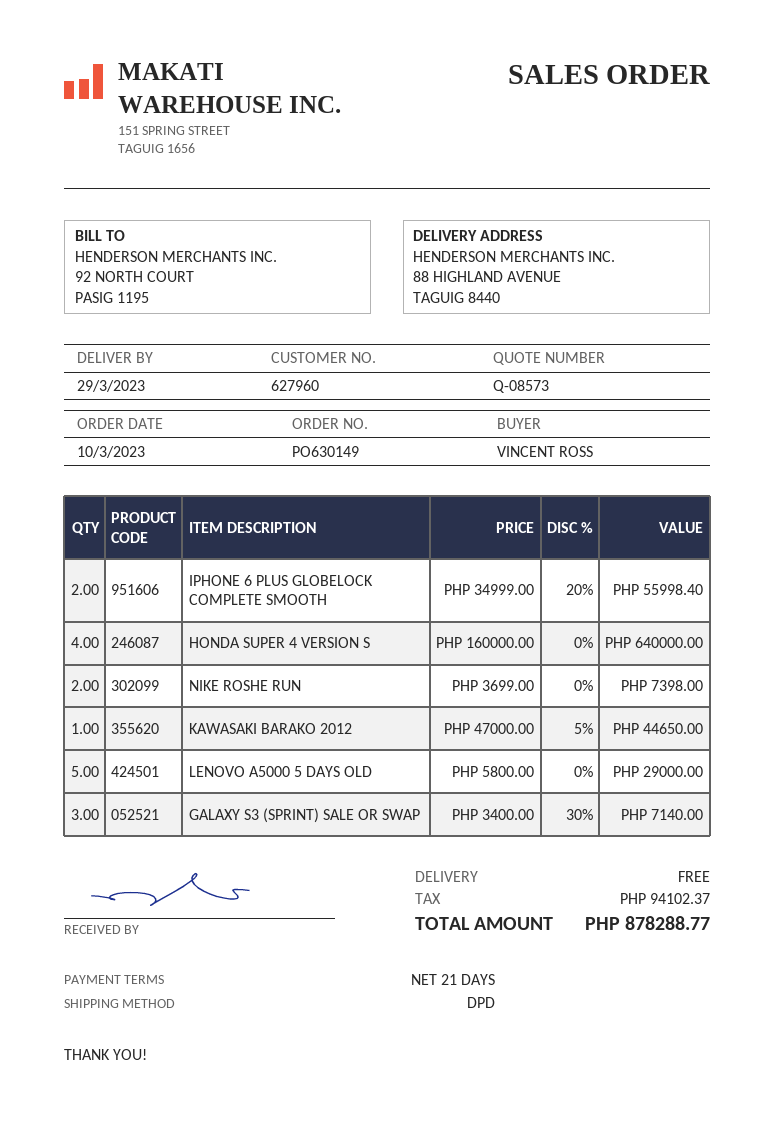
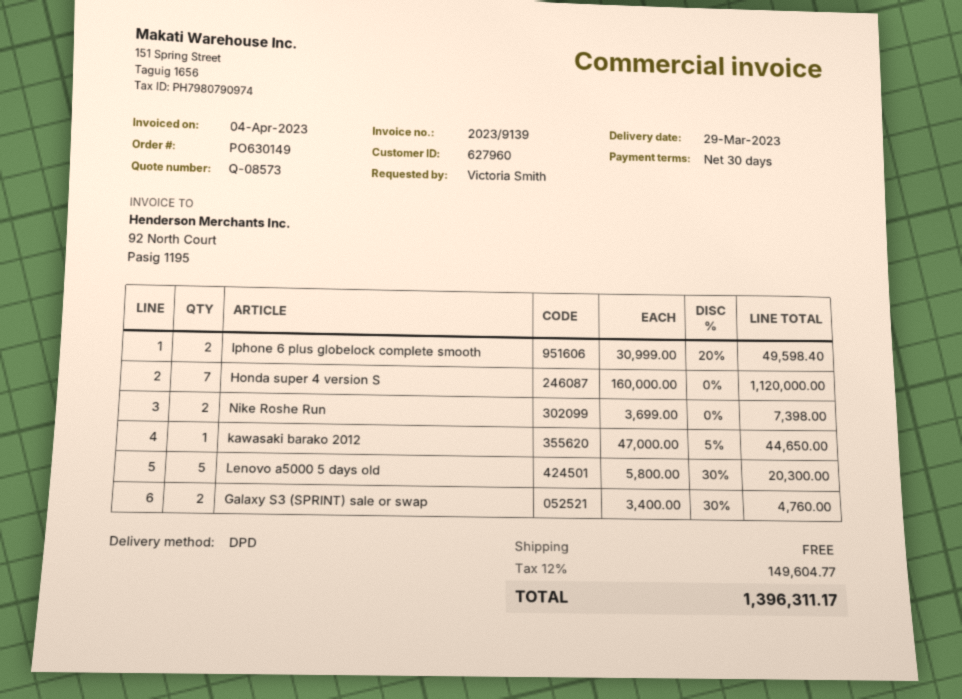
payment terms: 21 days -> 30 days
ordered by: VINCENT ROSS -> Victoria Smith
IPHONE 6 PLUS GLOBELOCK COMPLETE SMOOTH: 2 x 34999.00 - 20% = 55998.40 -> 2 x 30999.00 - 20% = 49598.40
HONDA SUPER 4 VERSION S: 4 x 160000.00 = 640000.00 -> 7 x 160000.00 = 1120000.00
LENOVO A5000 5 DAYS OLD: 5 x 5800.00 = 29000.00 -> 5 x 5800.00 - 30% = 20300.00
GALAXY S3 (SPRINT) SALE OR SWAP: 3 x 3400.00 - 30% = 7140.00 -> 2 x 3400.00 - 30% = 4760.00
tax: 94102.37 -> 149604.77
total: 878288.77 -> 1396311.17

